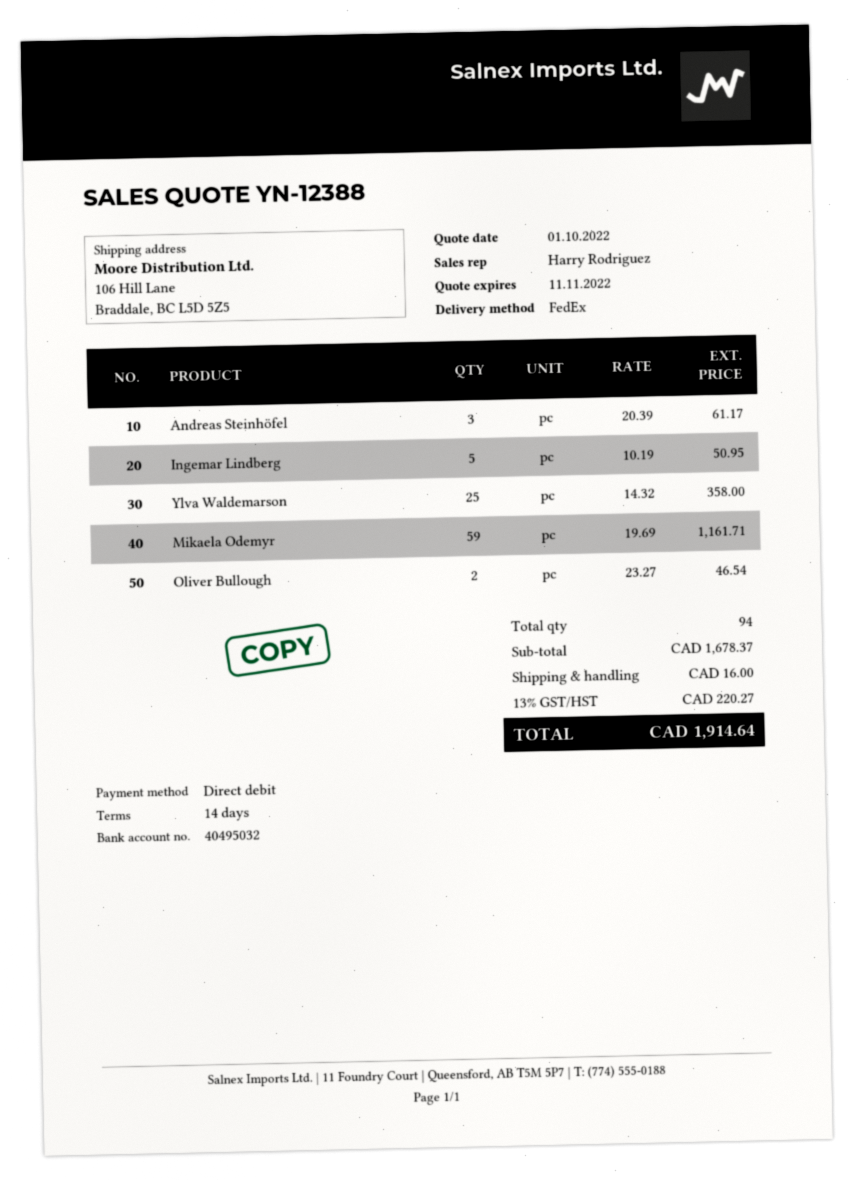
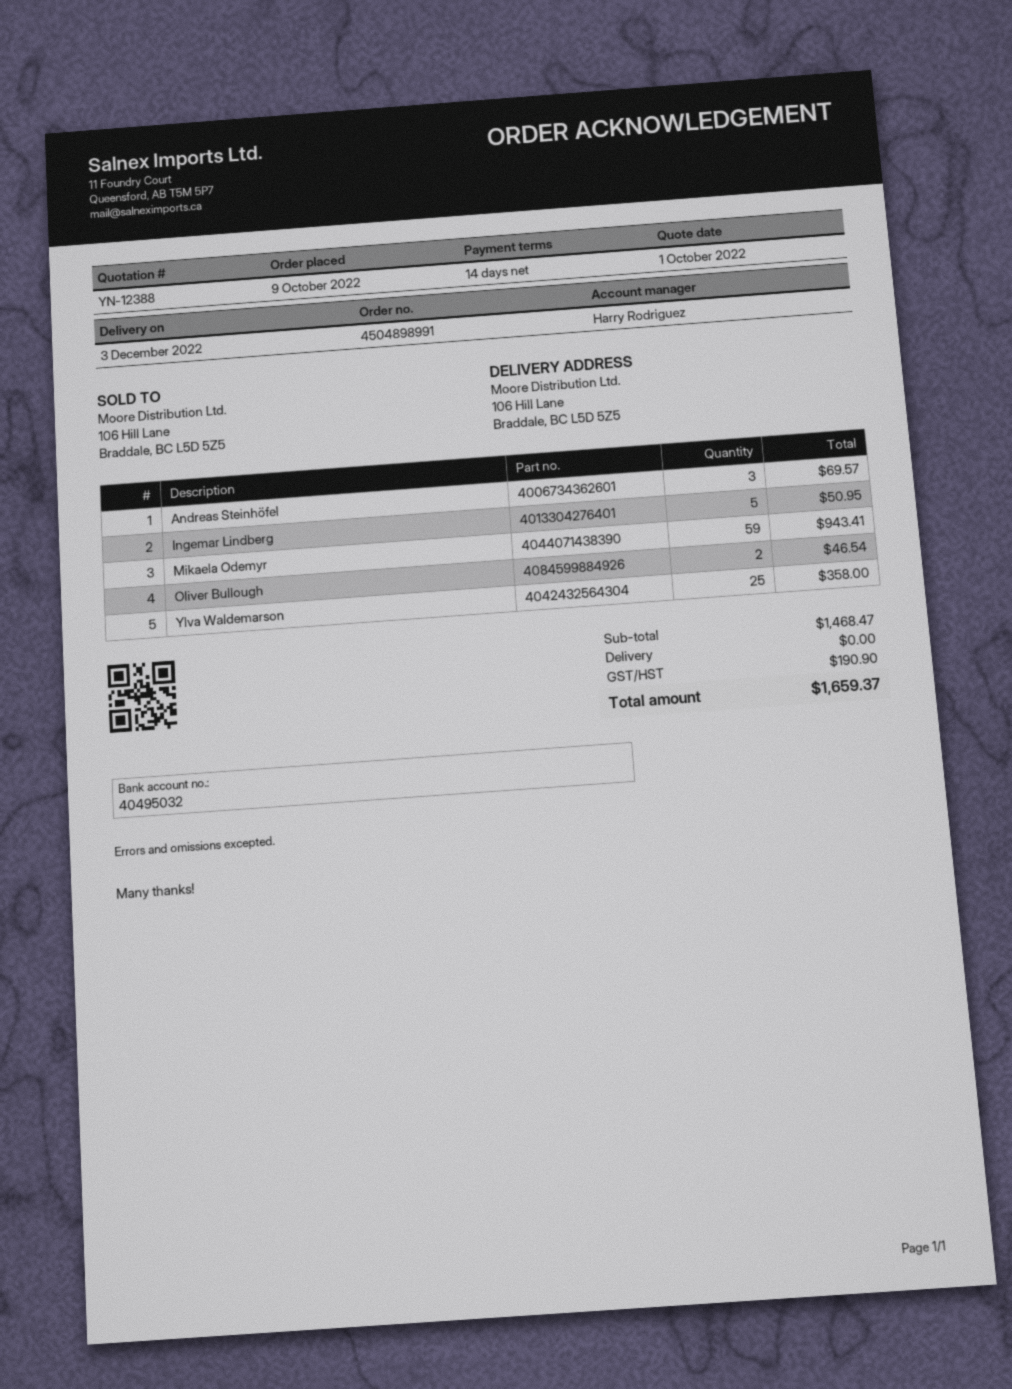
Andreas Steinhöfel: 3 for 61.17 -> 3 for 69.57
Mikaela Odemyr: 59 for 1161.71 -> 59 for 943.41
subtotal: 1678.37 -> 1468.47
shipping: 16.00 -> 0.00
tax: 220.27 -> 190.90
total: 1914.64 -> 1659.37

